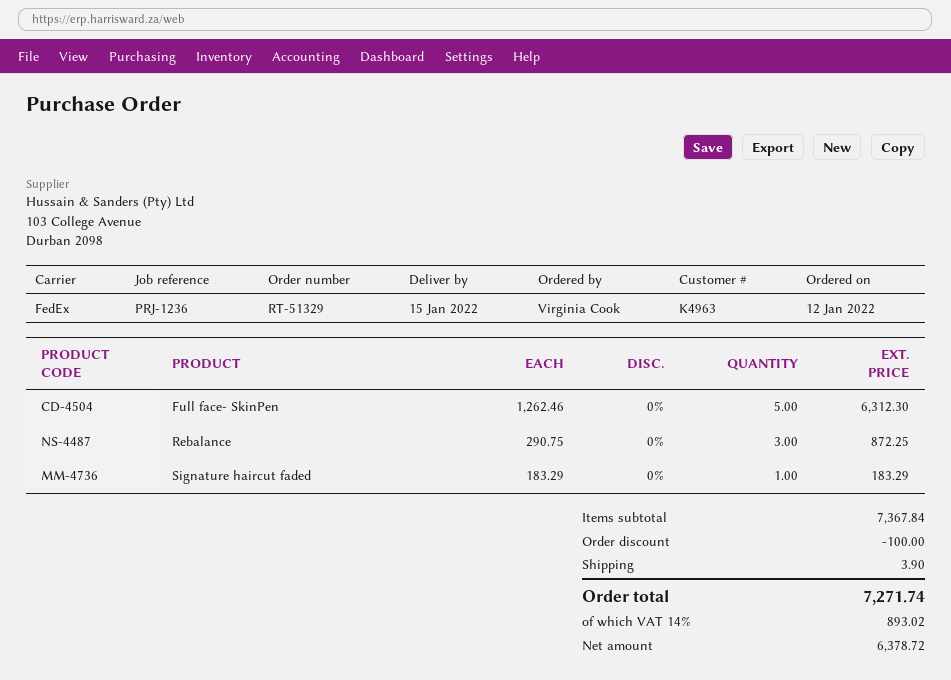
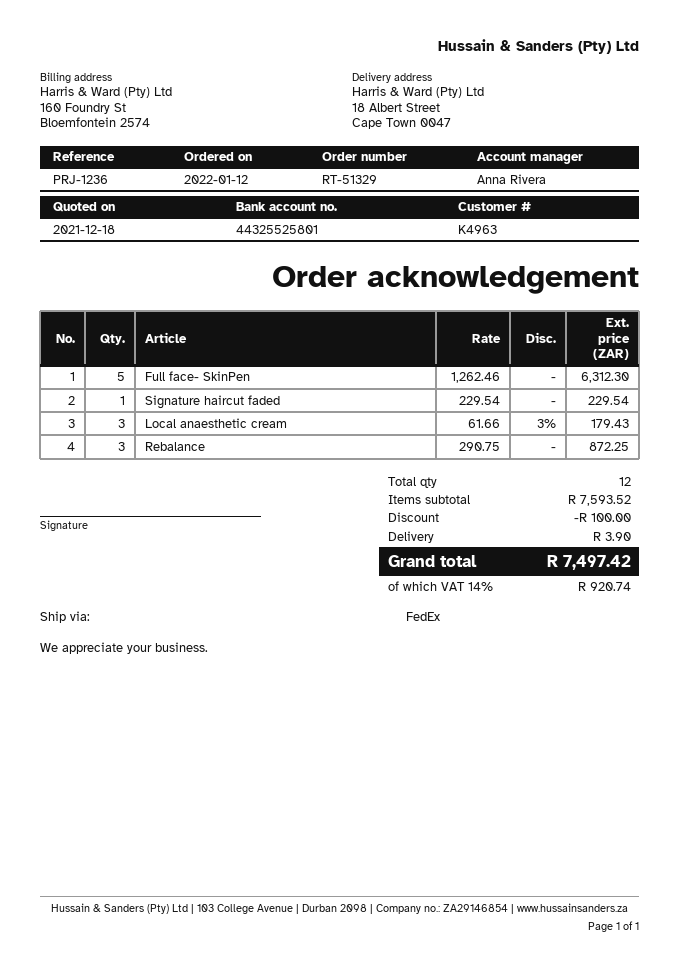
Signature haircut faded: 1 x 183.29 = 183.29 -> 1 x 229.54 = 229.54
Local anaesthetic cream: none -> 3 x 61.66 - 3% = 179.43
subtotal: 7367.84 -> 7593.52
tax: 14% = 893.02 -> 14% = 920.74
total: 7271.74 -> 7497.42

